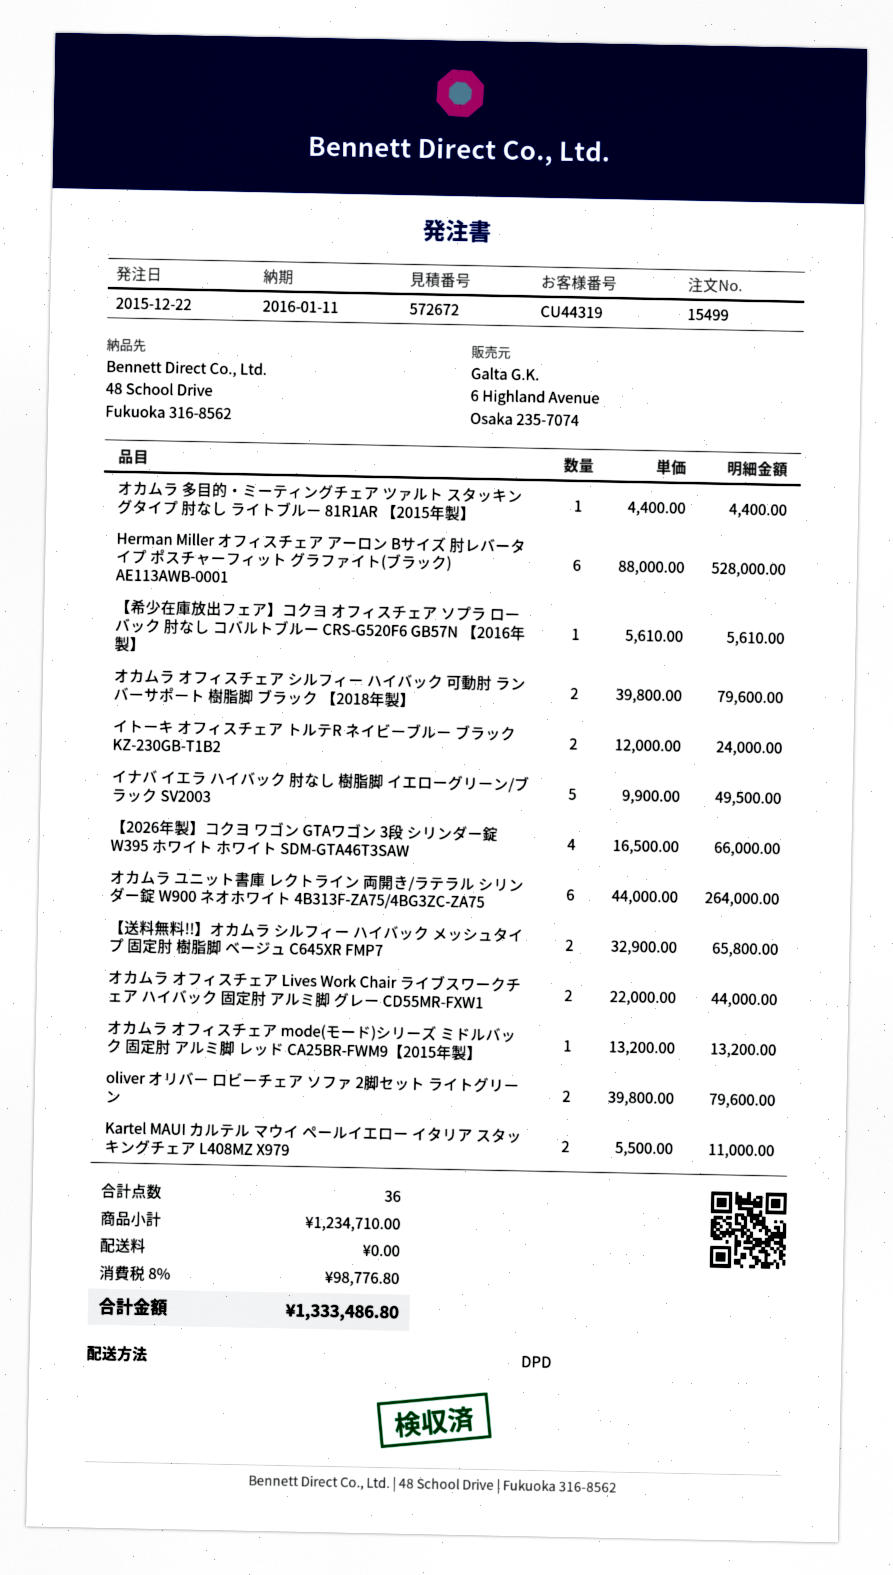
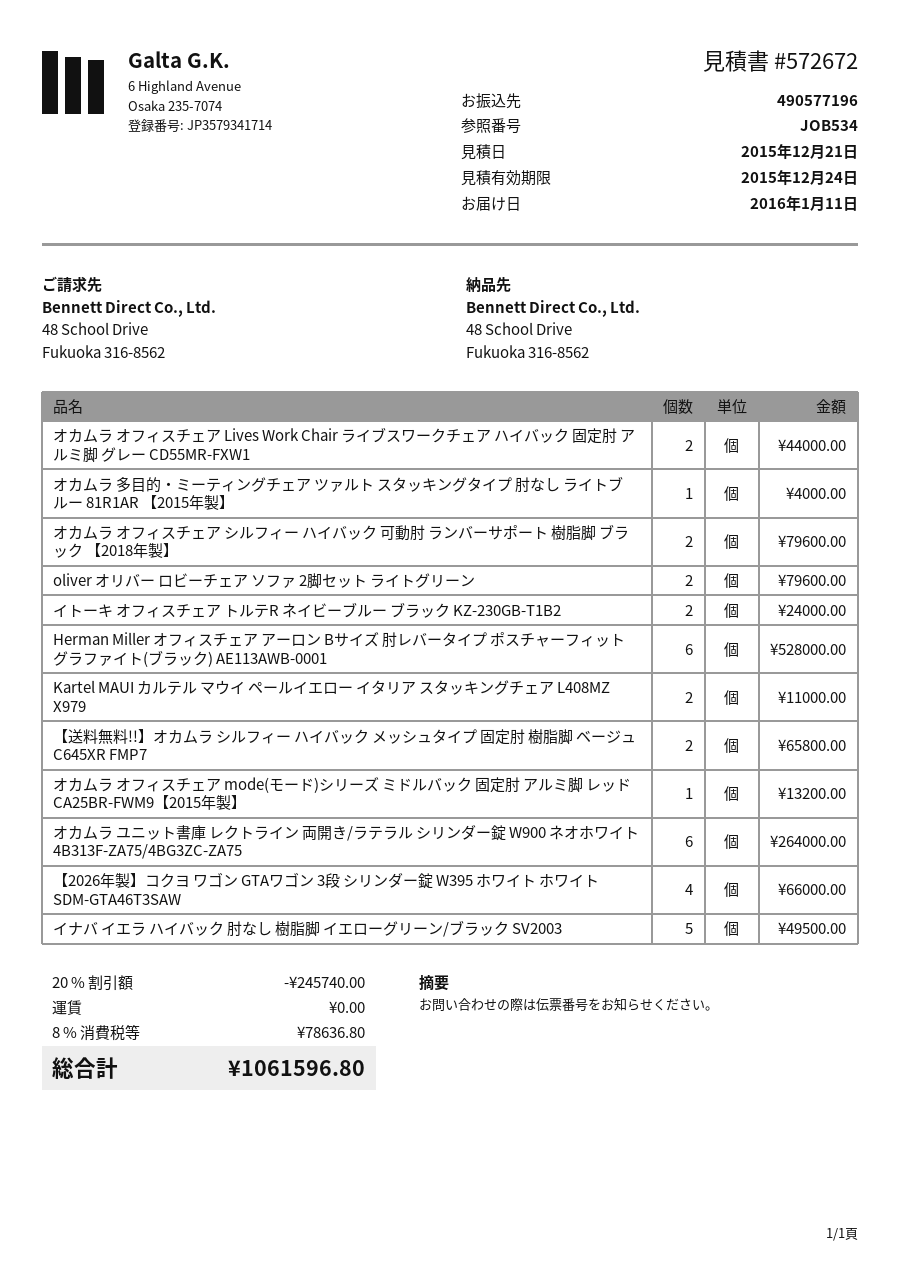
オカムラ 多目的・ミーティングチェア ツァルト スタッキングタイプ 肘なし ライトブルー 81R1AR 【2015年製】: 1 for 4400.00 -> 1 for 4000.00
【希少在庫放出フェア】コクヨ オフィスチェア ソプラ ローバック 肘なし コバルトブルー CRS-G520F6 GB57N 【2016年製】: 1 for 5610.00 -> none
discount: none -> 20% = 245740.00
tax: 8% = 98776.80 -> 8% = 78636.80
total: 1333486.80 -> 1061596.80

